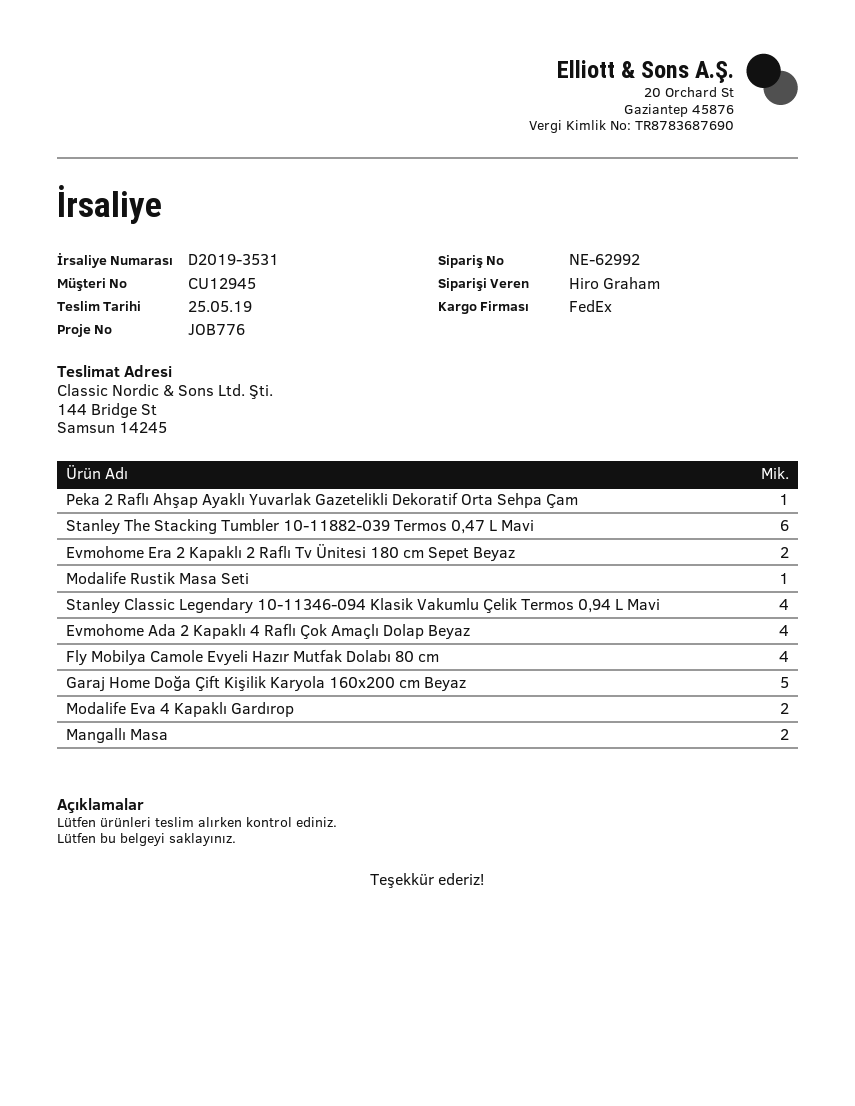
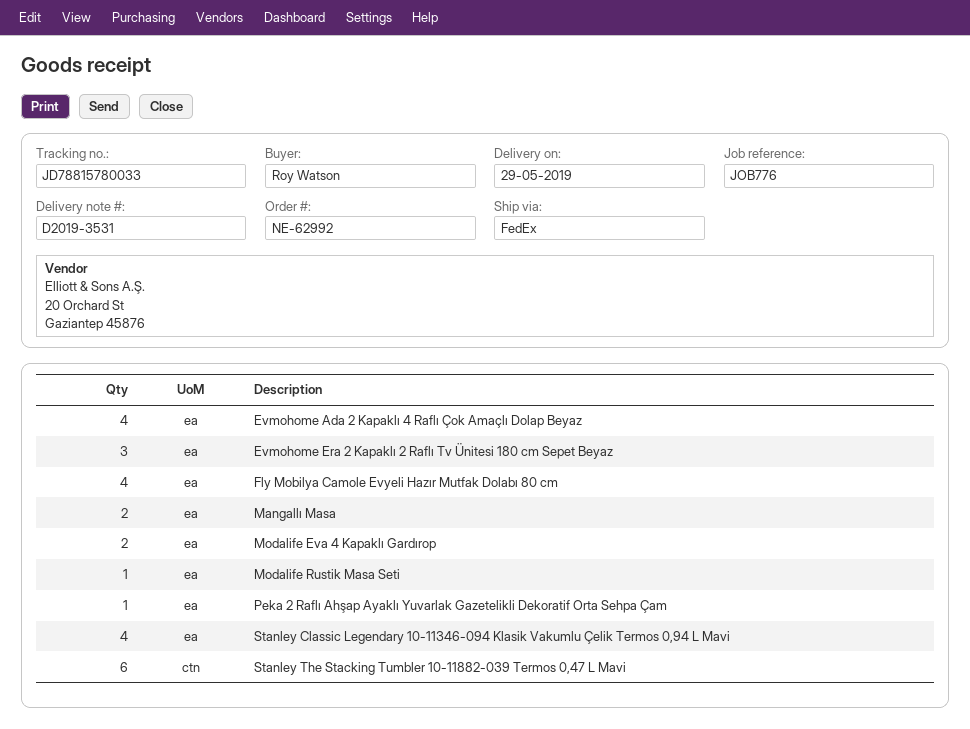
delivery date: 2019-05-25 -> 2019-05-29
ordered by: Hiro Graham -> Roy Watson
Evmohome Era 2 Kapaklı 2 Raflı Tv Ünitesi 180 cm Sepet Beyaz: 2 -> 3
Garaj Home Doğa Çift Kişilik Karyola 160x200 cm Beyaz: 5 -> none

